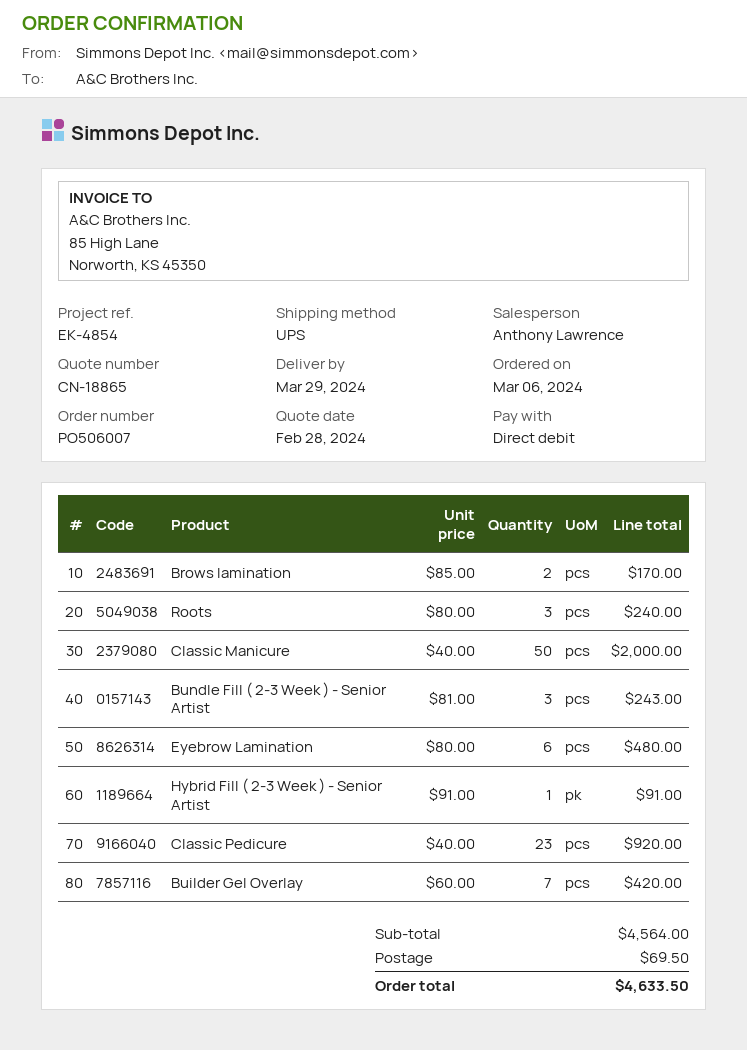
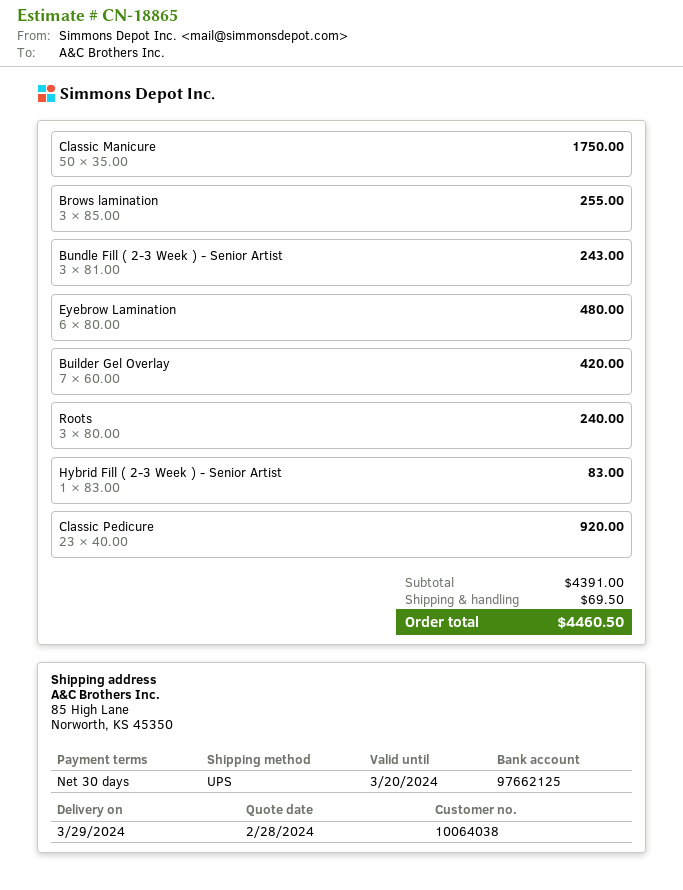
Brows lamination: 2 x 85.00 = 170.00 -> 3 x 85.00 = 255.00
Classic Manicure: 50 x 40.00 = 2000.00 -> 50 x 35.00 = 1750.00
Hybrid Fill ( 2-3 Week ) - Senior Artist: 1 x 91.00 = 91.00 -> 1 x 83.00 = 83.00
subtotal: 4564.00 -> 4391.00
total: 4633.50 -> 4460.50

